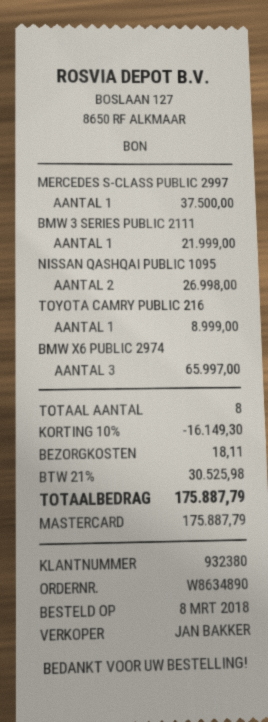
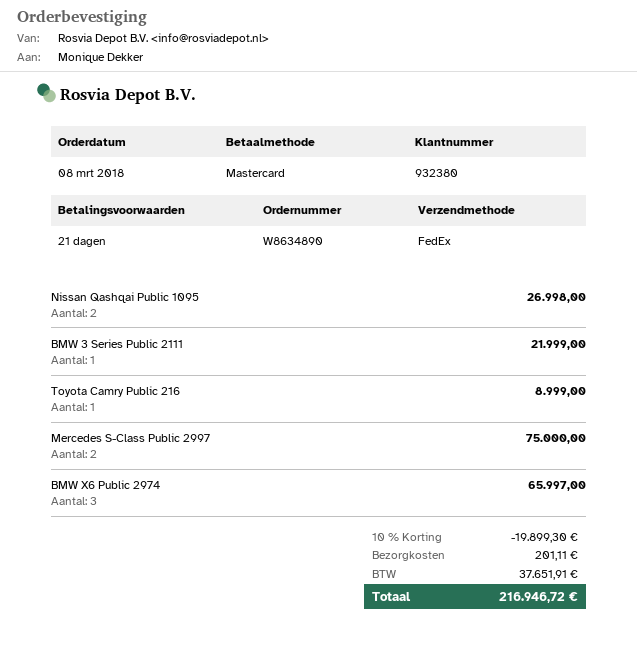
MERCEDES S-CLASS PUBLIC 2997: 1 for 37500.00 -> 2 for 75000.00
discount: 10% = 16149.30 -> 10% = 19899.30
shipping: 18.11 -> 201.11
tax: 30525.98 -> 37651.91
total: 175887.79 -> 216946.72

